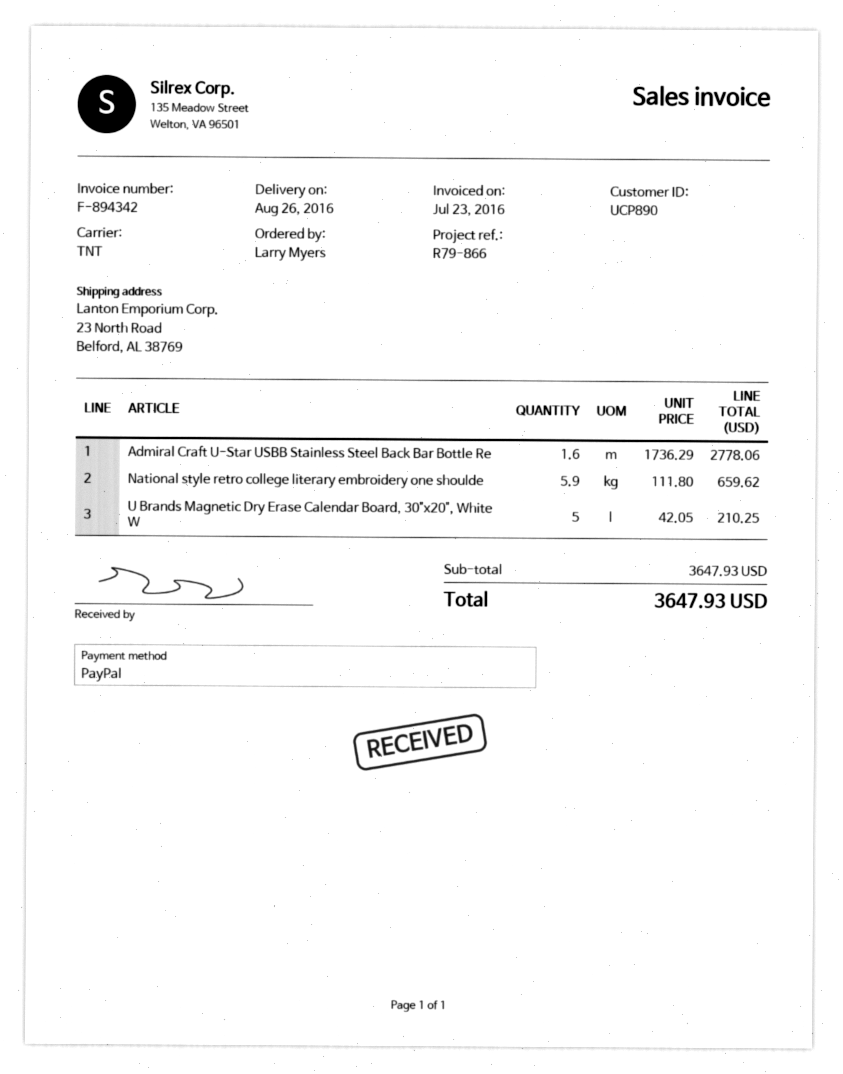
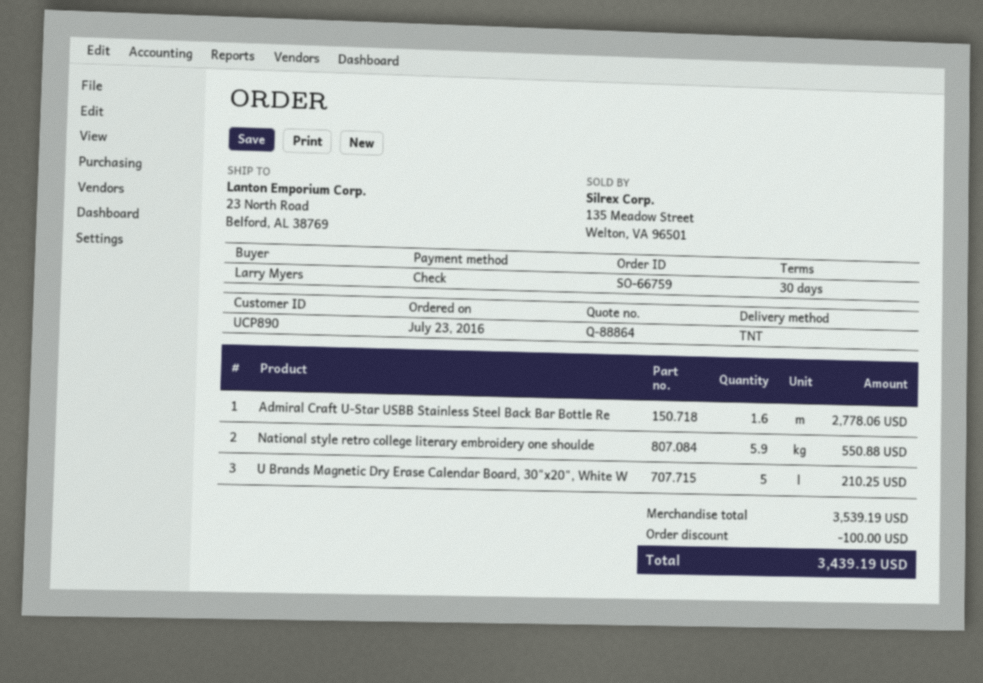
payment method: PayPal -> cheque
National style retro college literary embroidery one shoulde: 5.9 for 659.62 -> 5.9 for 550.88
subtotal: 3647.93 -> 3539.19
discount: none -> 100.00
total: 3647.93 -> 3439.19

